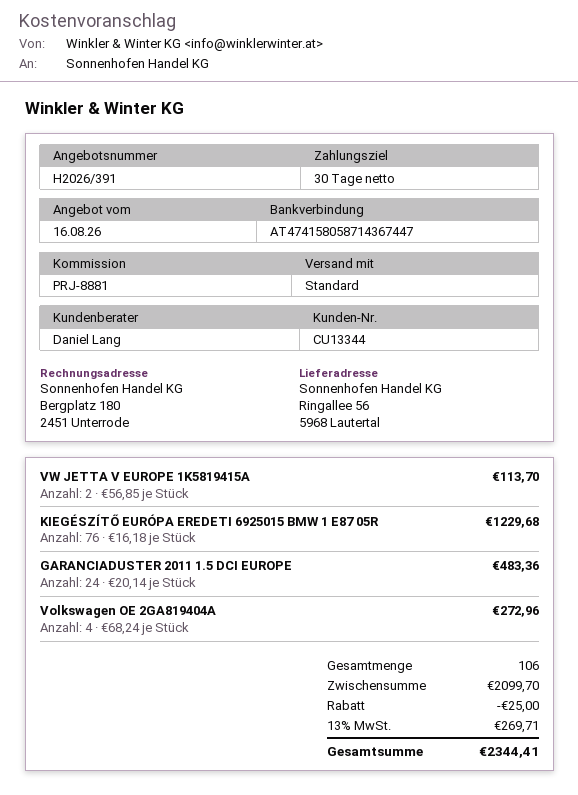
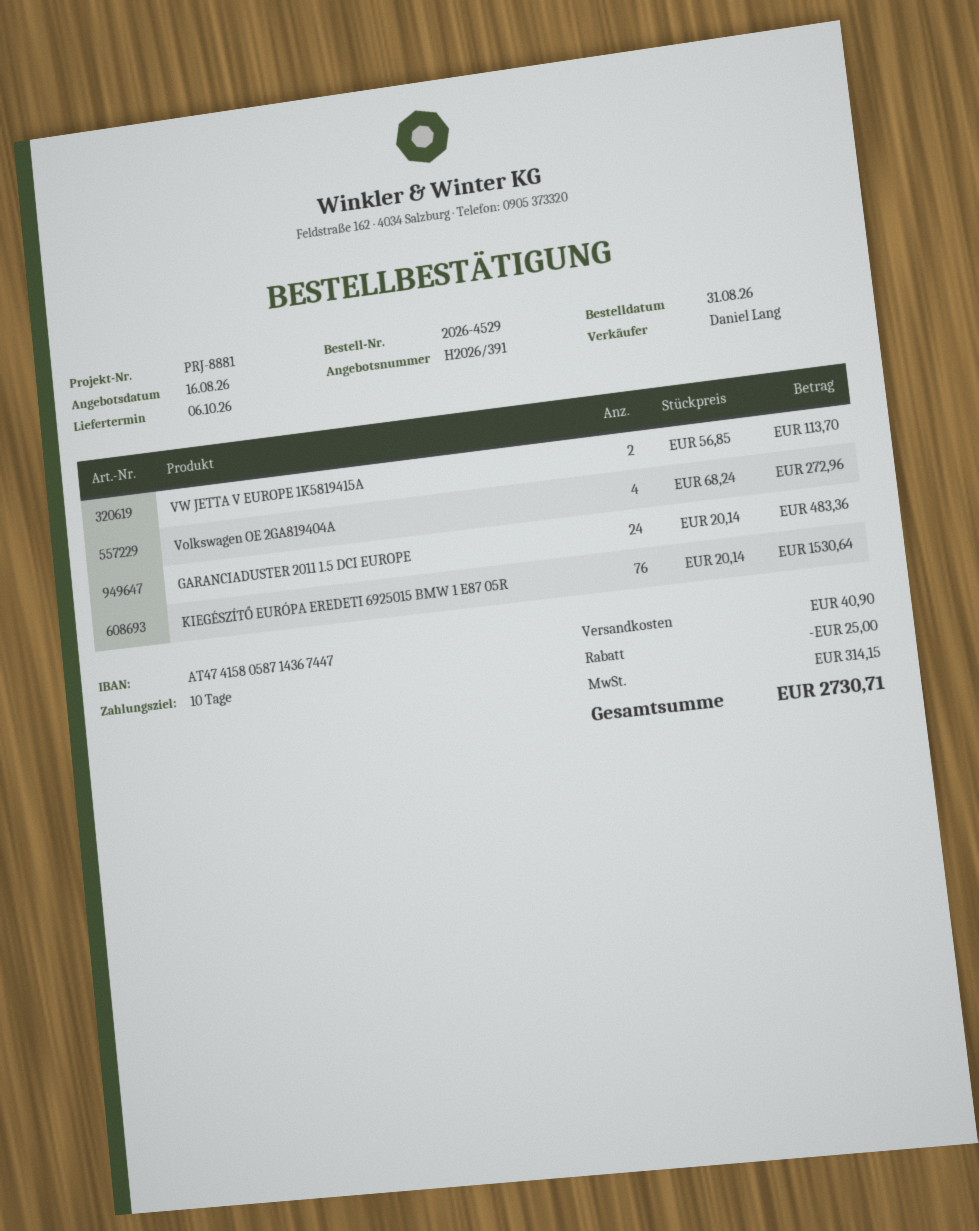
payment terms: 30 days -> 10 days
KIEGÉSZÍTŐ EURÓPA EREDETI 6925015 BMW 1 E87 05R: 76 x 16.18 = 1229.68 -> 76 x 20.14 = 1530.64
shipping: none -> 40.90
tax: 269.71 -> 314.15
total: 2344.41 -> 2730.71

